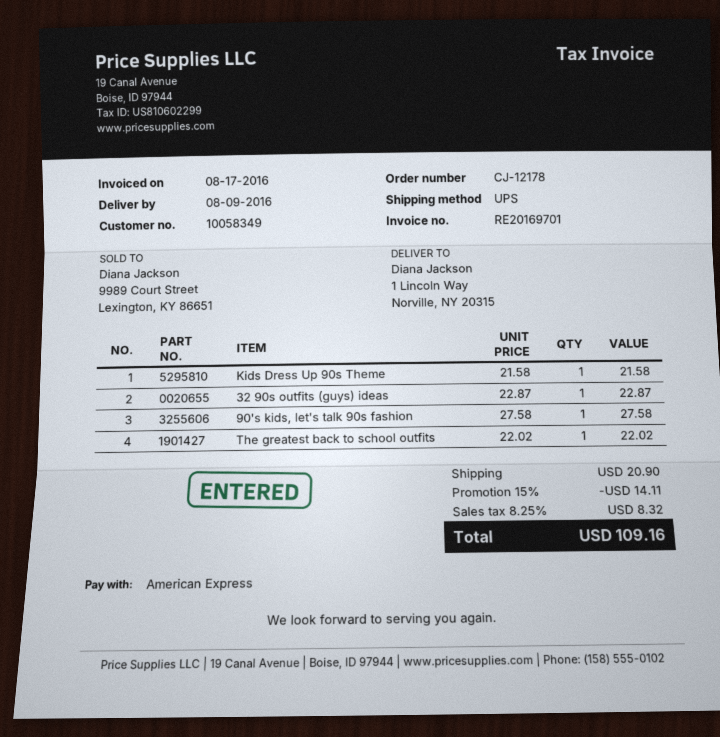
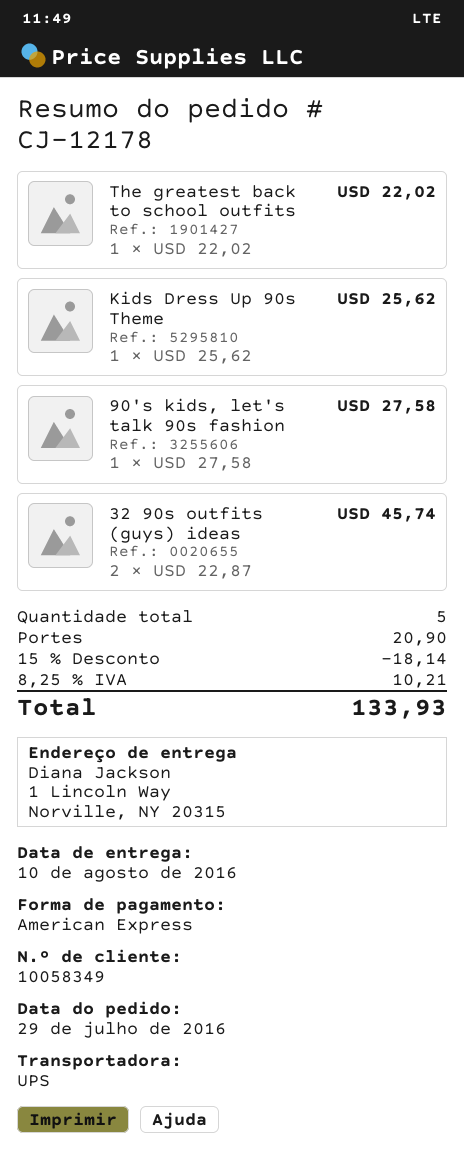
delivery date: 2016-08-09 -> 2016-08-10
Kids Dress Up 90s Theme: 1 x 21.58 = 21.58 -> 1 x 25.62 = 25.62
32 90s outfits (guys) ideas: 1 x 22.87 = 22.87 -> 2 x 22.87 = 45.74
discount: 15% = 14.11 -> 15% = 18.14
tax: 8.25% = 8.32 -> 8.25% = 10.21
total: 109.16 -> 133.93

